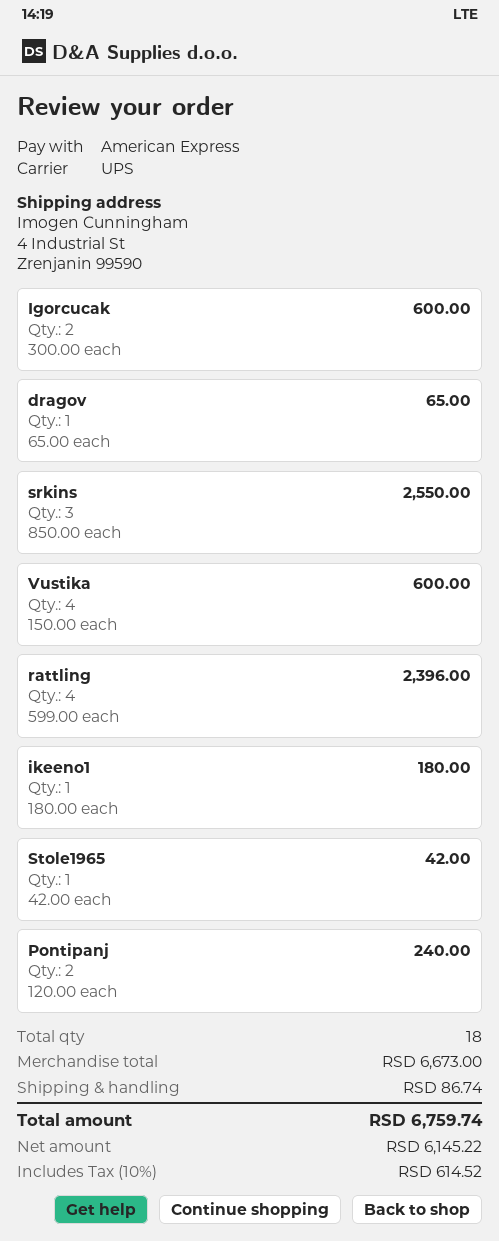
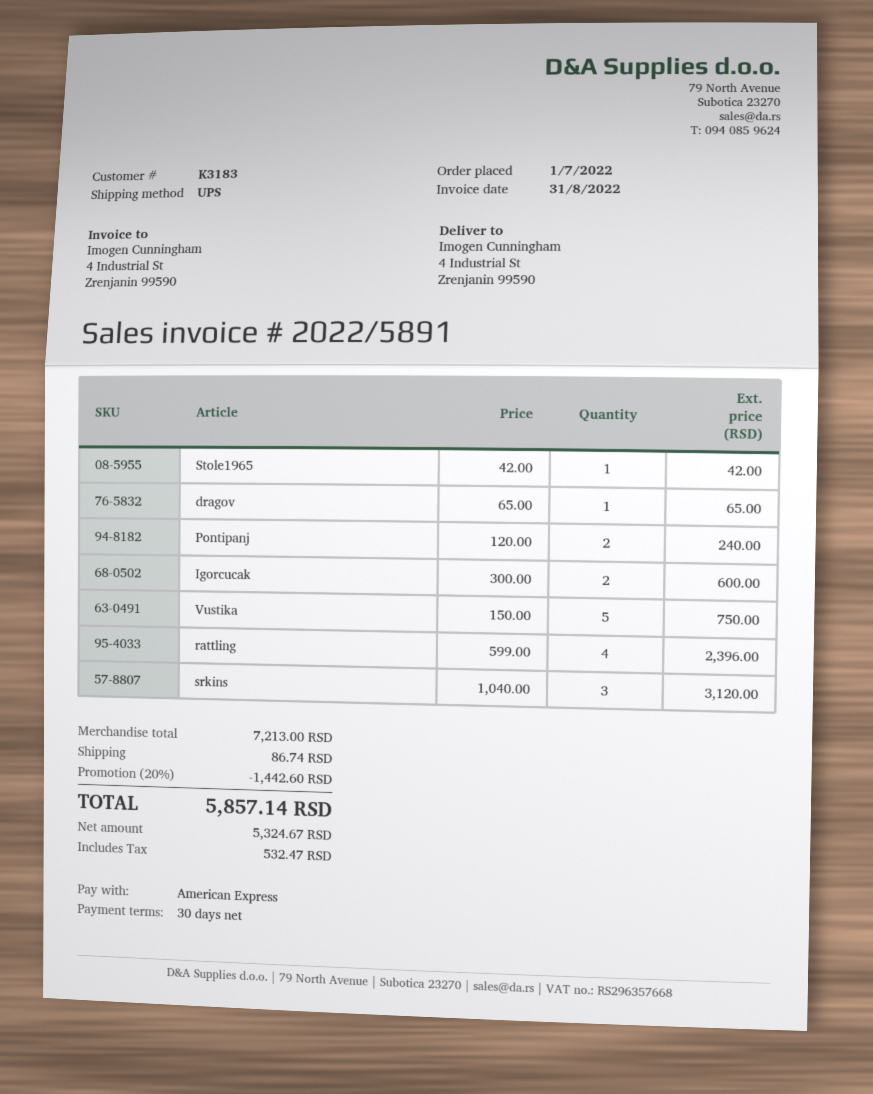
srkins: 3 x 850.00 = 2550.00 -> 3 x 1040.00 = 3120.00
Vustika: 4 x 150.00 = 600.00 -> 5 x 150.00 = 750.00
ikeeno1: 1 x 180.00 = 180.00 -> none
subtotal: 6673.00 -> 7213.00
discount: none -> 20% = 1442.60
net: 6145.22 -> 5324.67
tax: 614.52 -> 532.47
total: 6759.74 -> 5857.14

